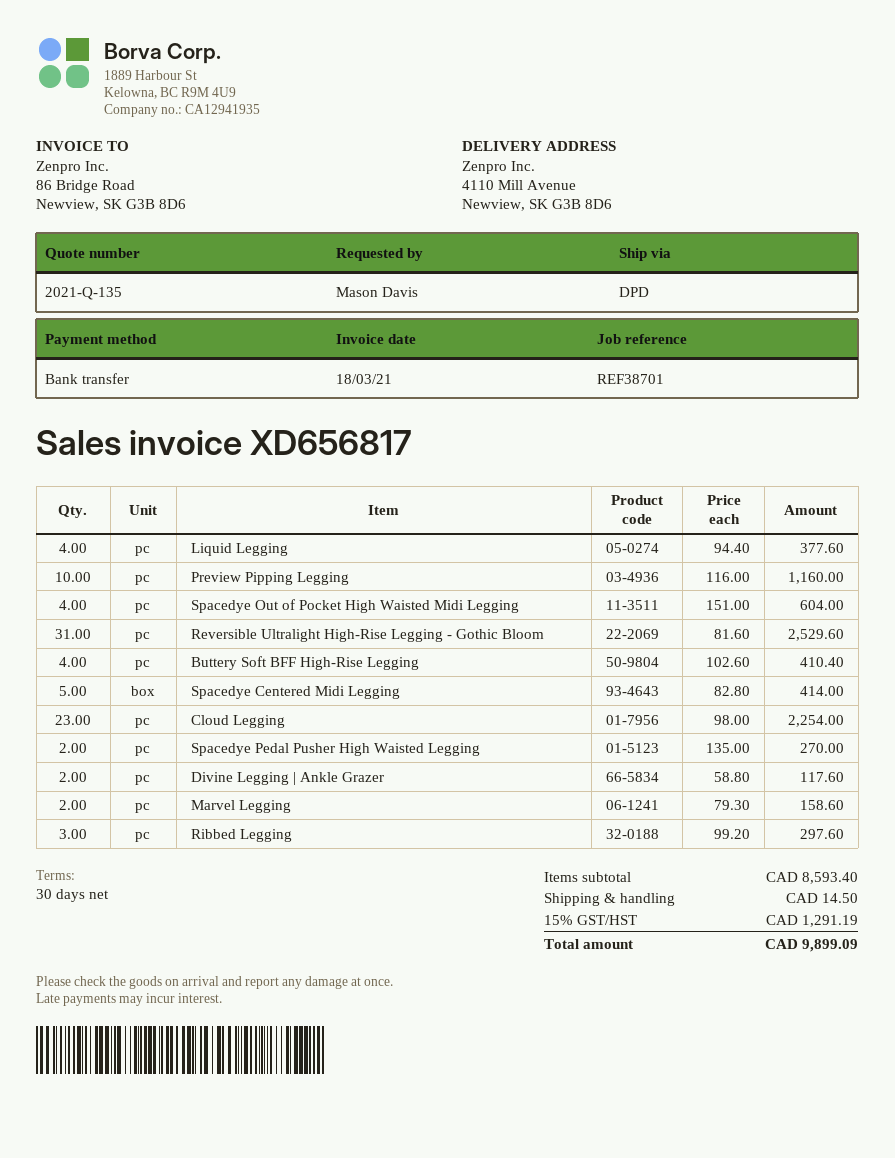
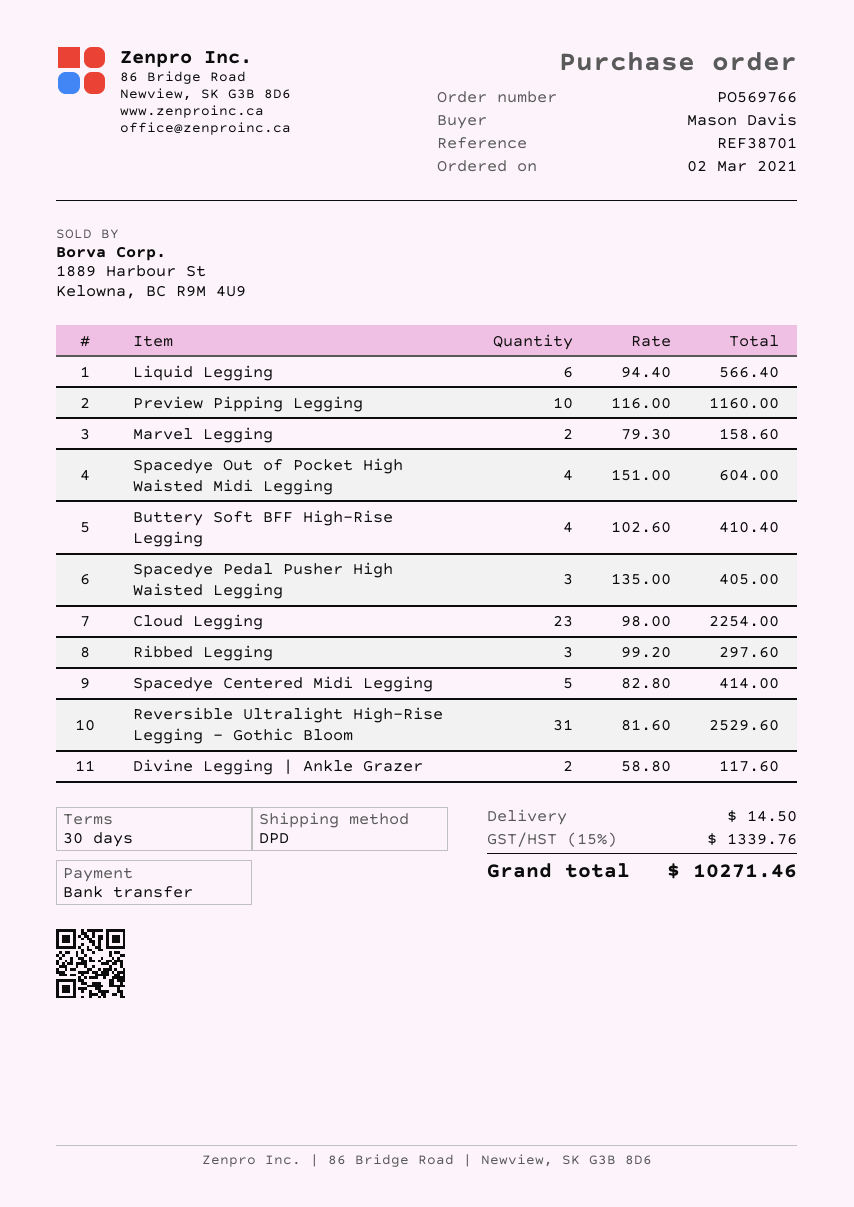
Liquid Legging: 4 x 94.40 = 377.60 -> 6 x 94.40 = 566.40
Spacedye Pedal Pusher High Waisted Legging: 2 x 135.00 = 270.00 -> 3 x 135.00 = 405.00
tax: 15% = 1291.19 -> 15% = 1339.76
total: 9899.09 -> 10271.46

